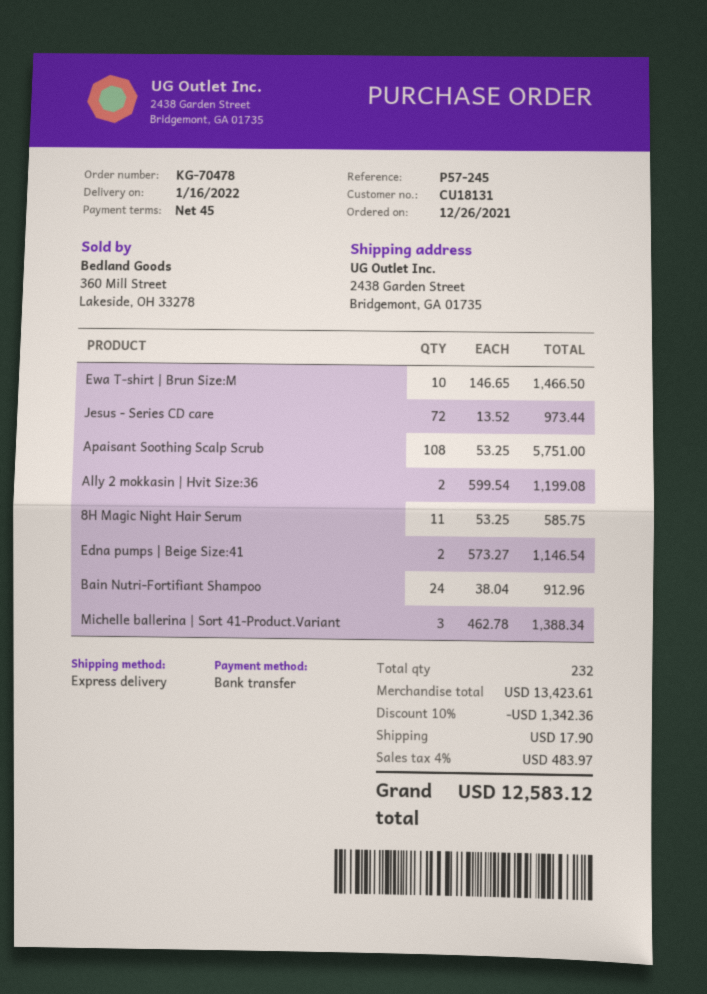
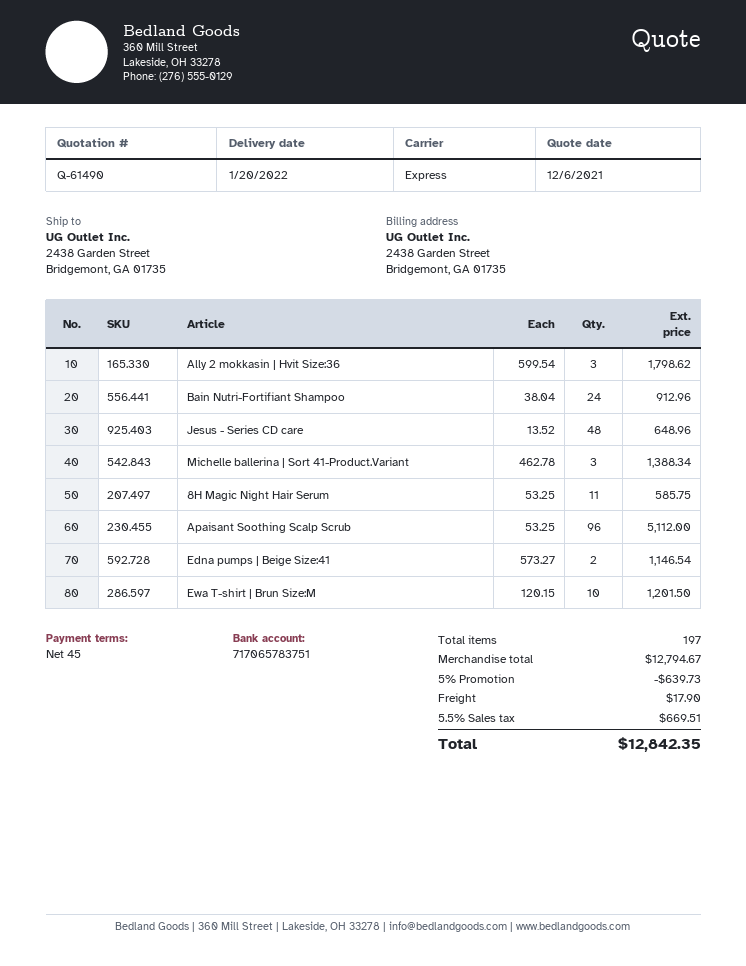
delivery date: 2022-01-16 -> 2022-01-20
Ewa T-shirt | Brun Size:M: 10 x 146.65 = 1466.50 -> 10 x 120.15 = 1201.50
Jesus - Series CD care: 72 x 13.52 = 973.44 -> 48 x 13.52 = 648.96
Apaisant Soothing Scalp Scrub: 108 x 53.25 = 5751.00 -> 96 x 53.25 = 5112.00
Ally 2 mokkasin | Hvit Size:36: 2 x 599.54 = 1199.08 -> 3 x 599.54 = 1798.62
total quantity: 232 -> 197
subtotal: 13423.61 -> 12794.67
discount: 10% = 1342.36 -> 5% = 639.73
tax: 4% = 483.97 -> 5.5% = 669.51
total: 12583.12 -> 12842.35

